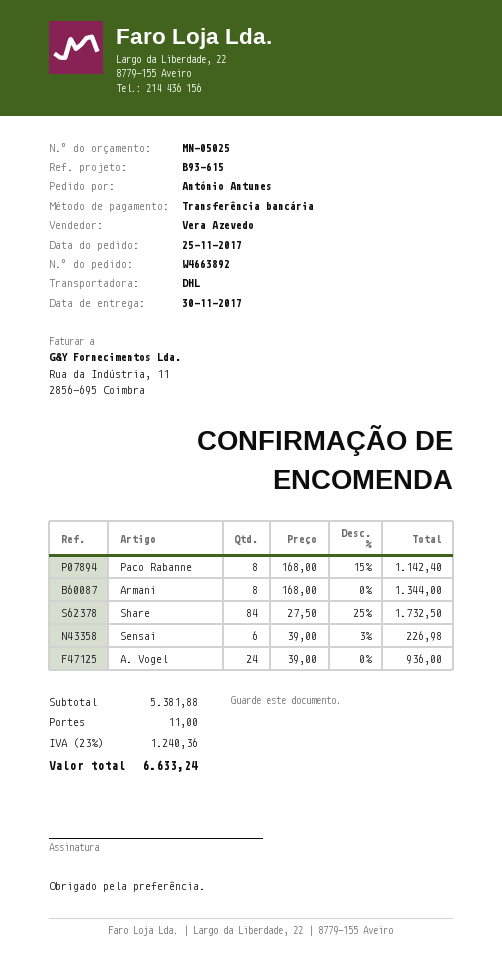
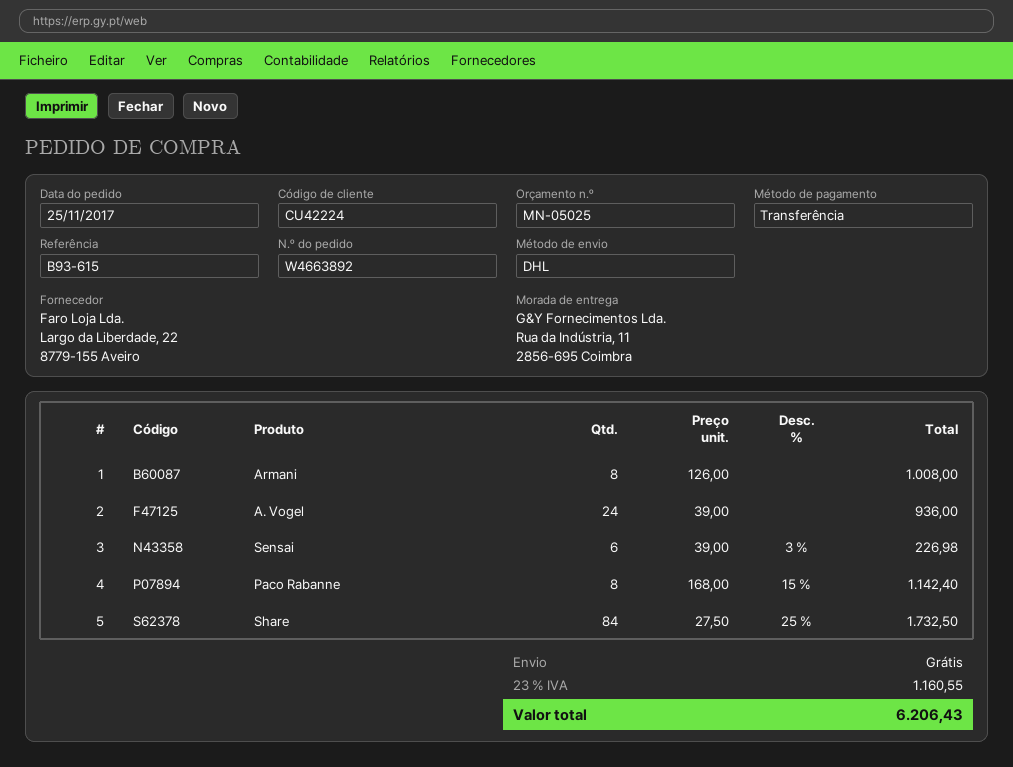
Armani: 8 x 168.00 = 1344.00 -> 8 x 126.00 = 1008.00
shipping: 11.00 -> 0.00
tax: 23% = 1240.36 -> 23% = 1160.55
total: 6633.24 -> 6206.43

